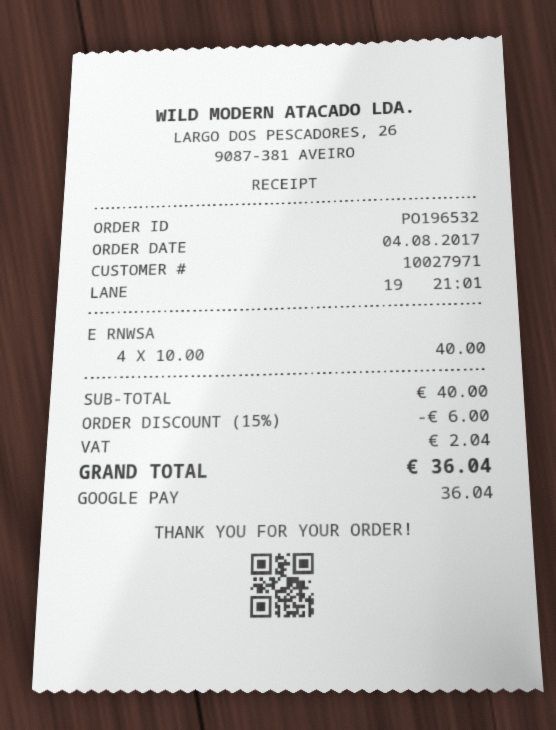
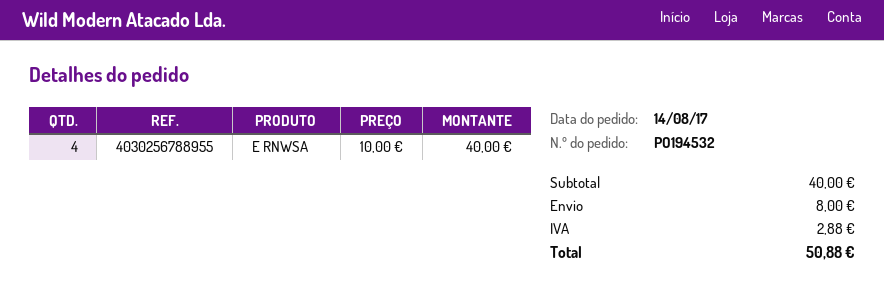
order number: PO196532 -> PO194532
order date: 2017-08-04 -> 2017-08-14
discount: 15% = 6.00 -> none
shipping: none -> 8.00
tax: 2.04 -> 2.88
total: 36.04 -> 50.88

